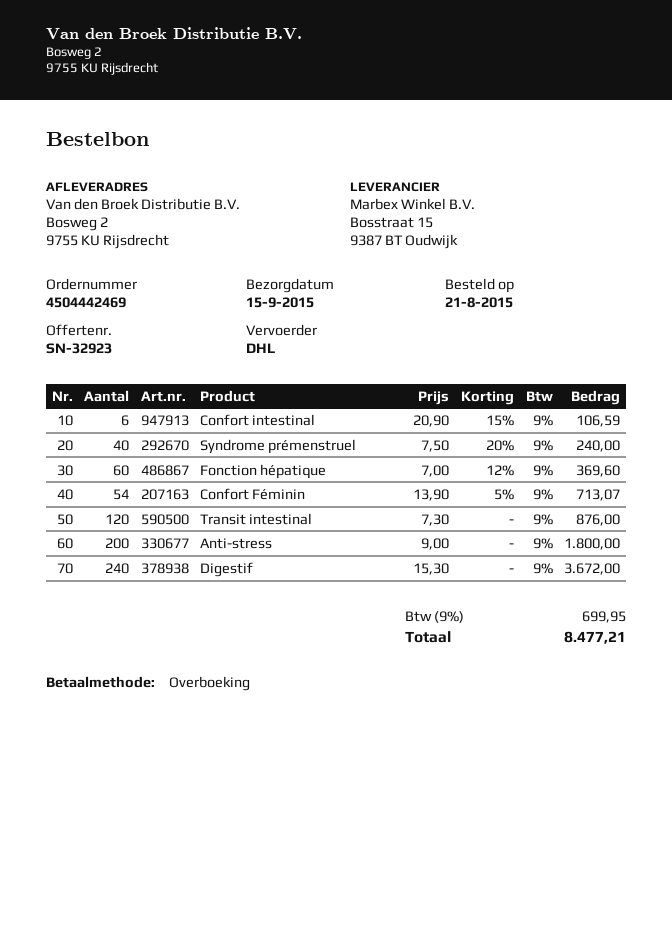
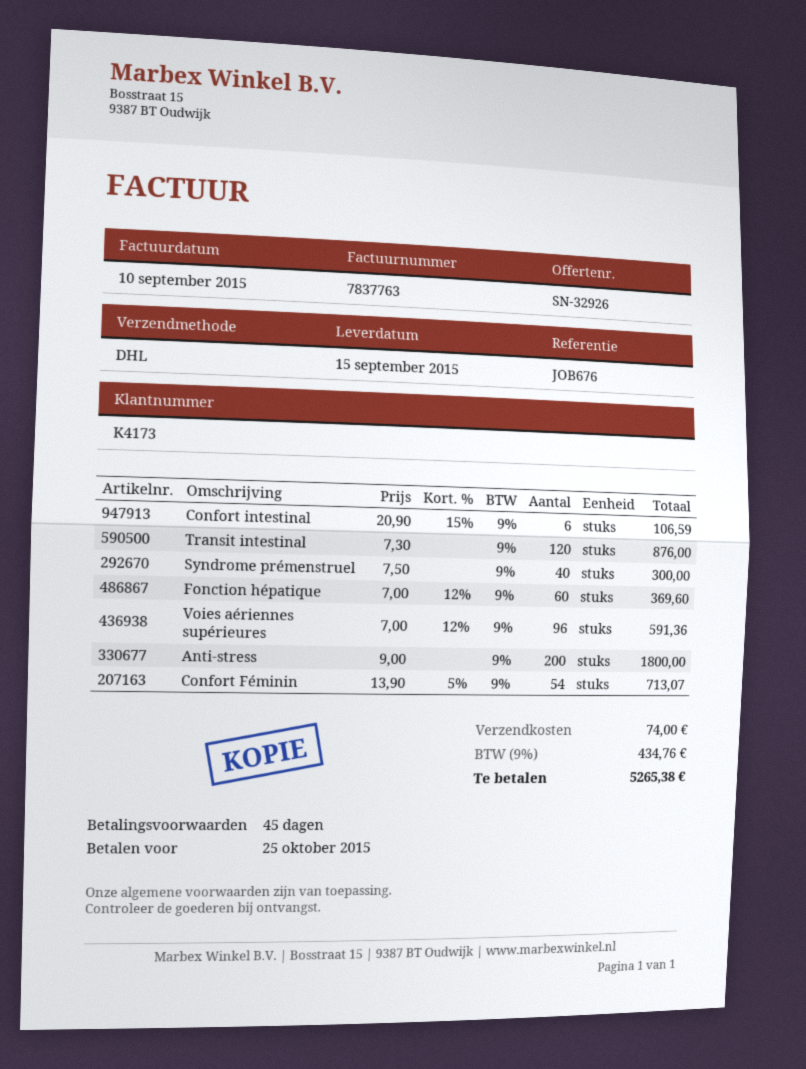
quote number: SN-32923 -> SN-32926
Syndrome prémenstruel: 40 x 7.50 - 20% = 240.00 -> 40 x 7.50 = 300.00
Digestif: 240 x 15.30 = 3672.00 -> none
Voies aériennes supérieures: none -> 96 x 7.00 - 12% = 591.36
shipping: none -> 74.00
tax: 9% = 699.95 -> 9% = 434.76
total: 8477.21 -> 5265.38

